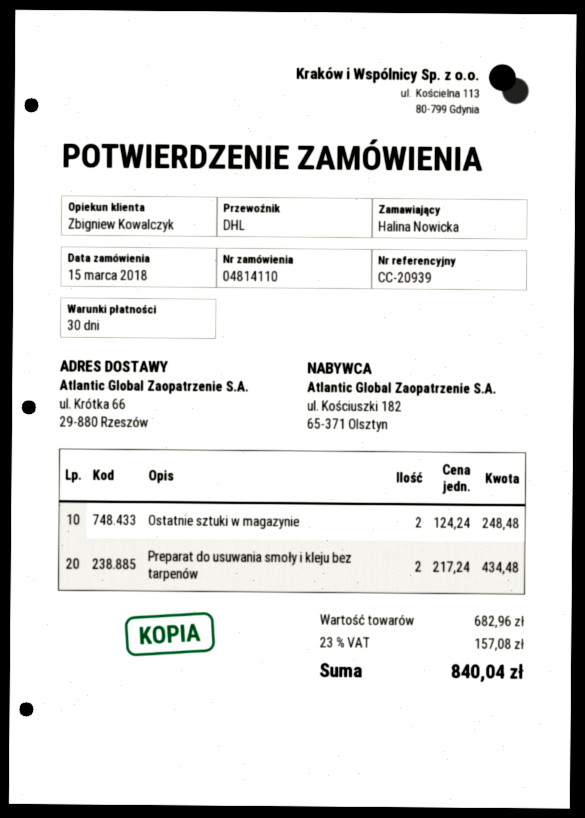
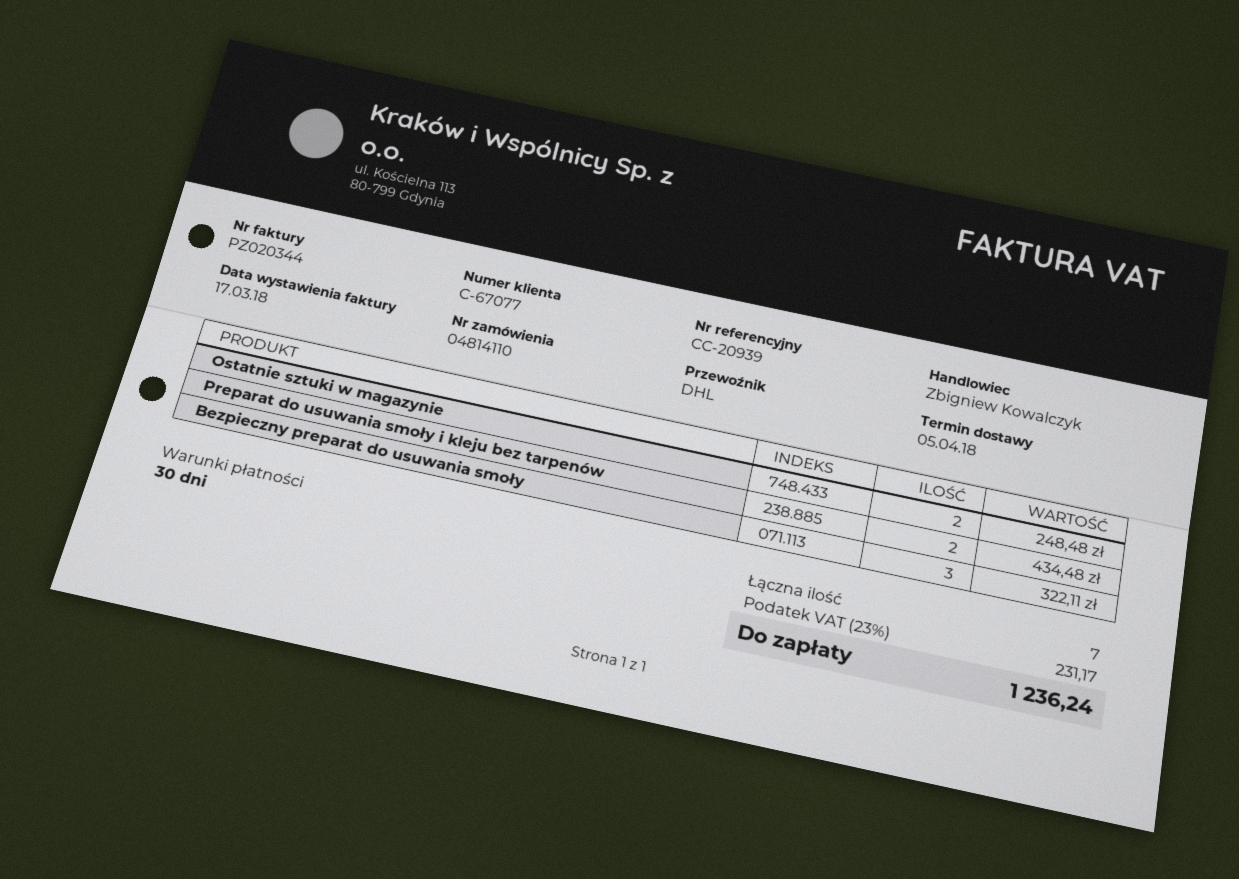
Bezpieczny preparat do usuwania smoły: none -> 3 for 322.11
tax: 23% = 157.08 -> 23% = 231.17
total: 840.04 -> 1236.24

